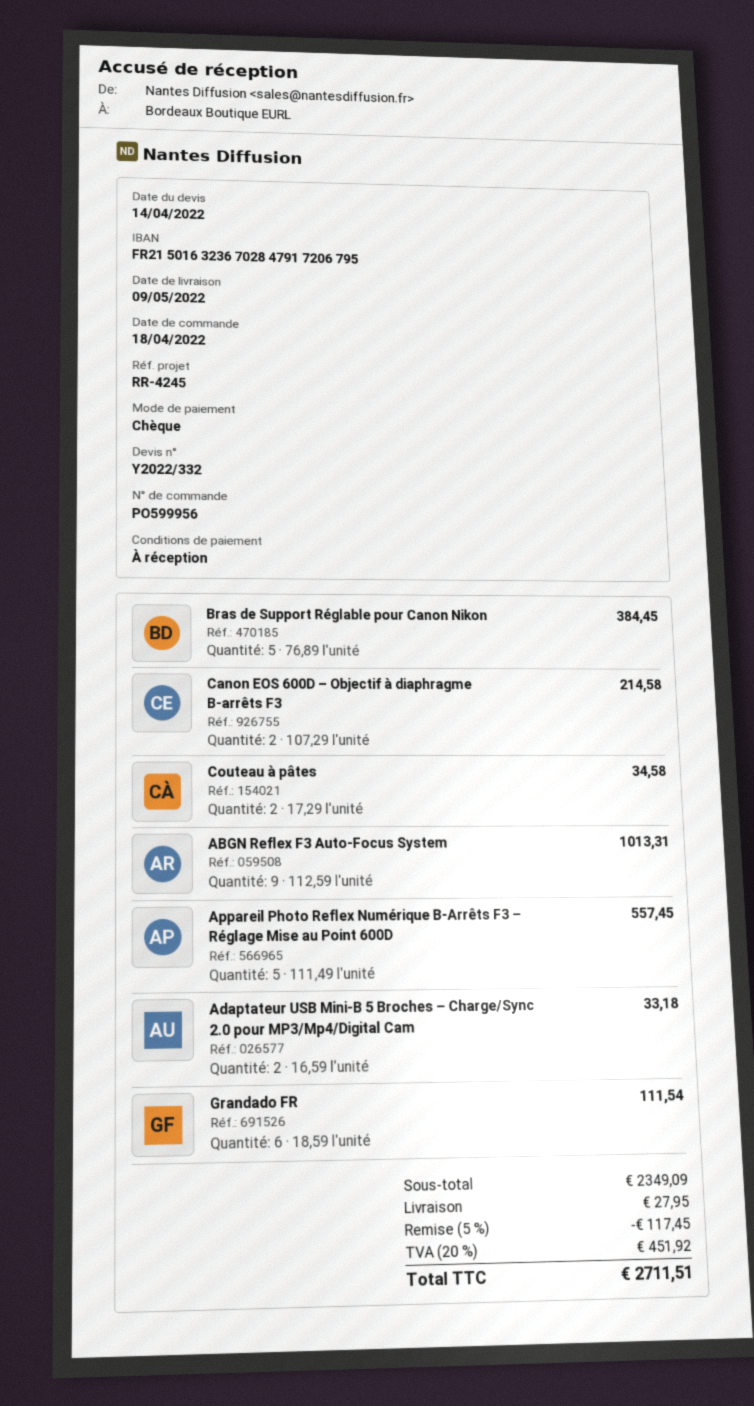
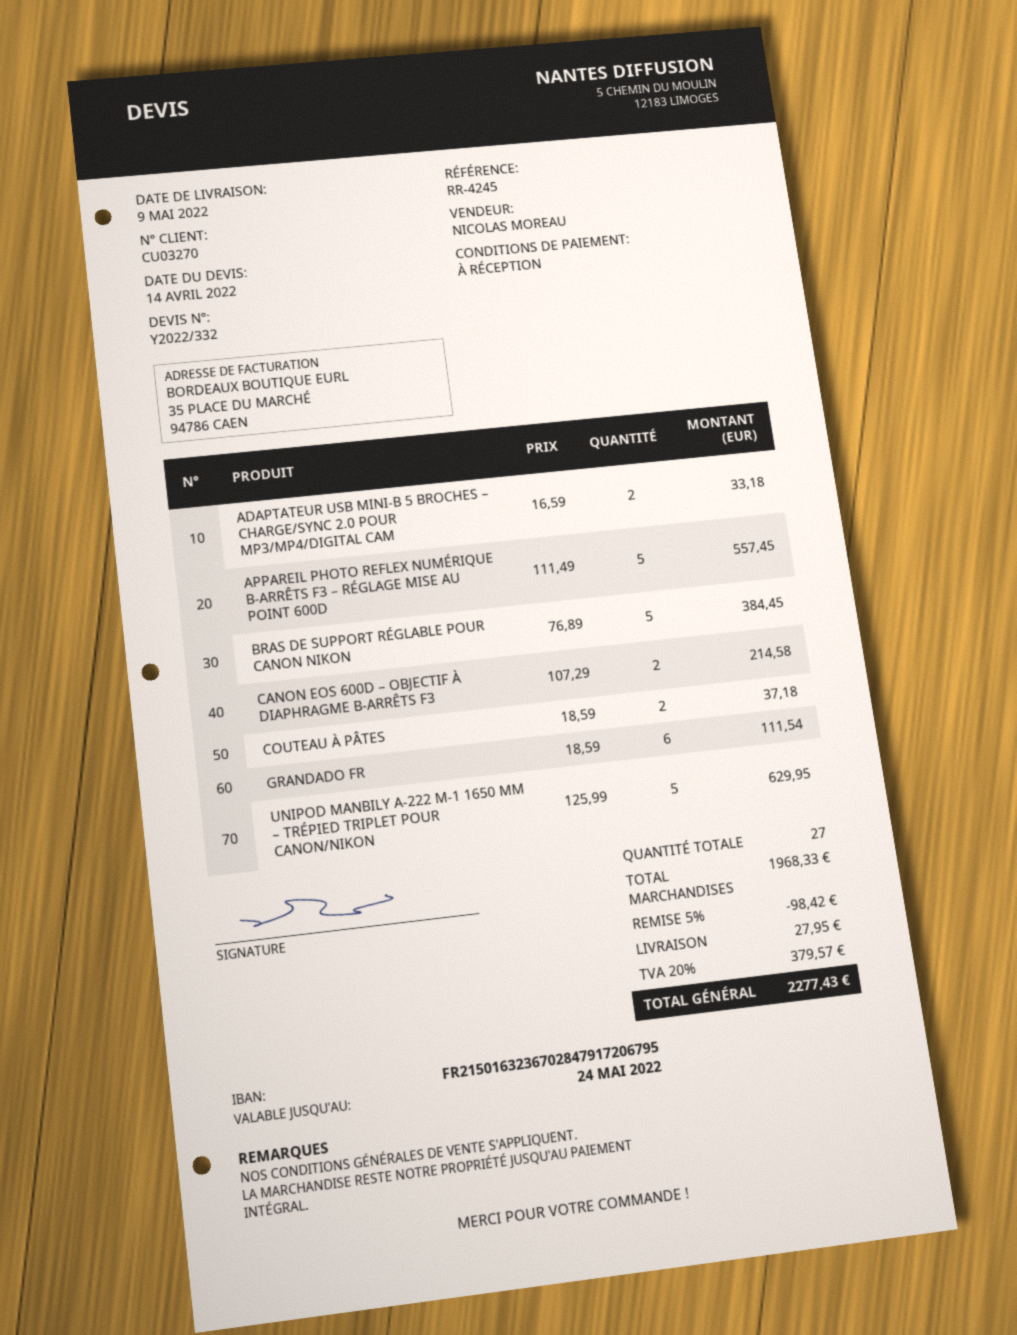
Couteau à pâtes: 2 x 17.29 = 34.58 -> 2 x 18.59 = 37.18
ABGN Reflex F3 Auto‑Focus System: 9 x 112.59 = 1013.31 -> none
UNIPOD MANBILY A‑222 M‑1 1650 MM – TRÉPIED TRIPLET POUR CANON/NIKON: none -> 5 x 125.99 = 629.95
subtotal: 2349.09 -> 1968.33
discount: 5% = 117.45 -> 5% = 98.42
tax: 20% = 451.92 -> 20% = 379.57
total: 2711.51 -> 2277.43

